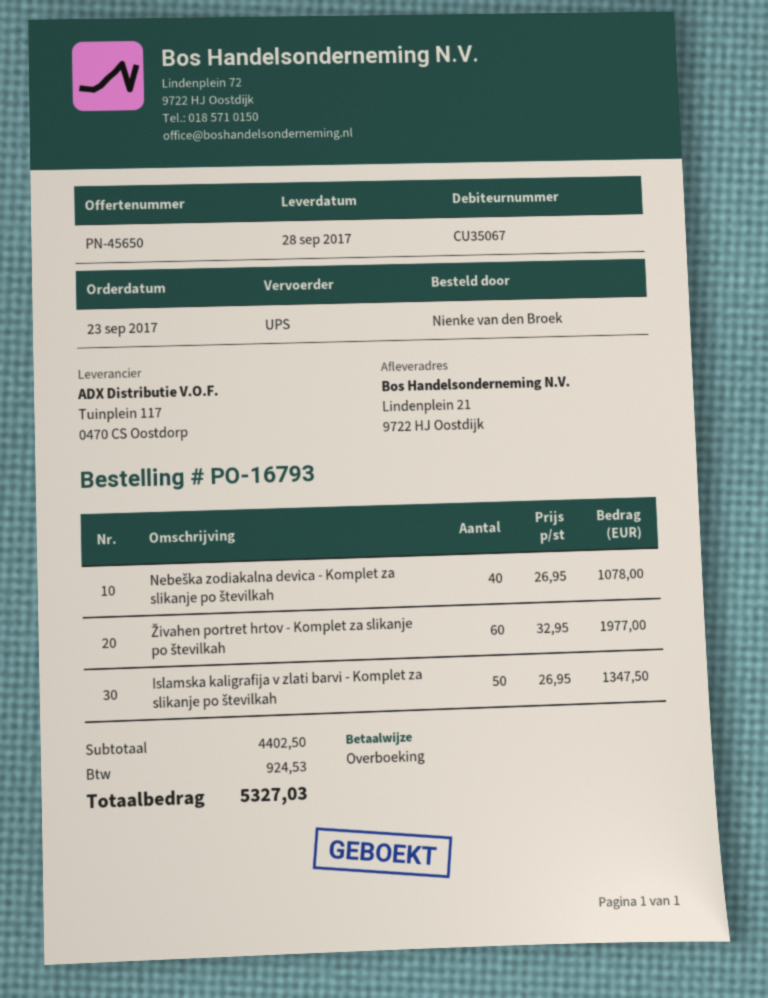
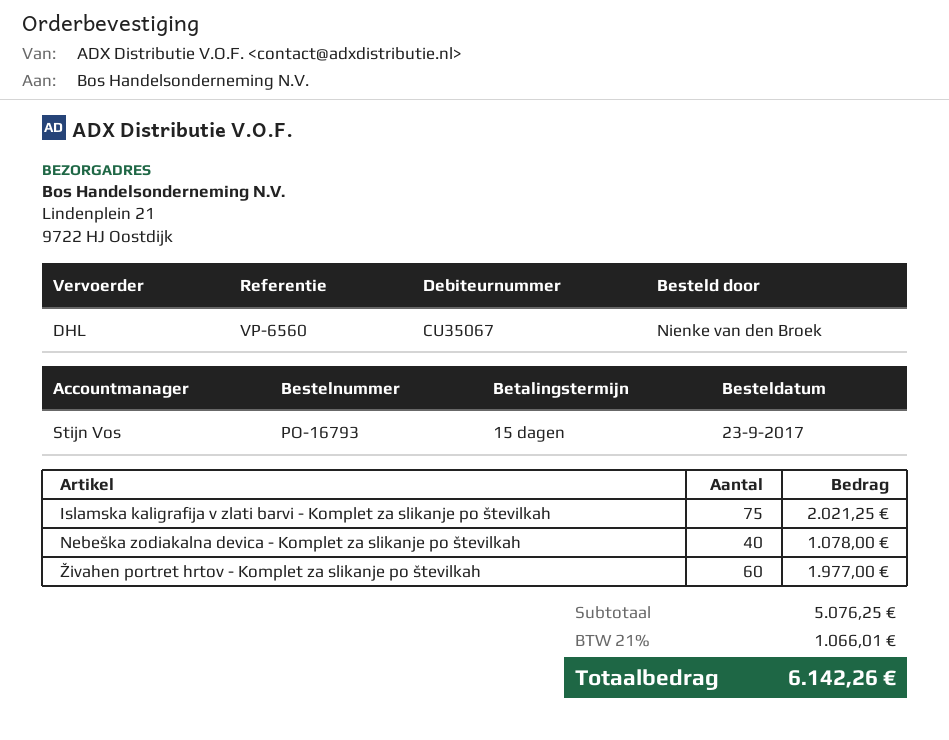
shipping method: UPS -> DHL
Islamska kaligrafija v zlati barvi - Komplet za slikanje po številkah: 50 for 1347.50 -> 75 for 2021.25
subtotal: 4402.50 -> 5076.25
tax: 924.53 -> 1066.01
total: 5327.03 -> 6142.26

